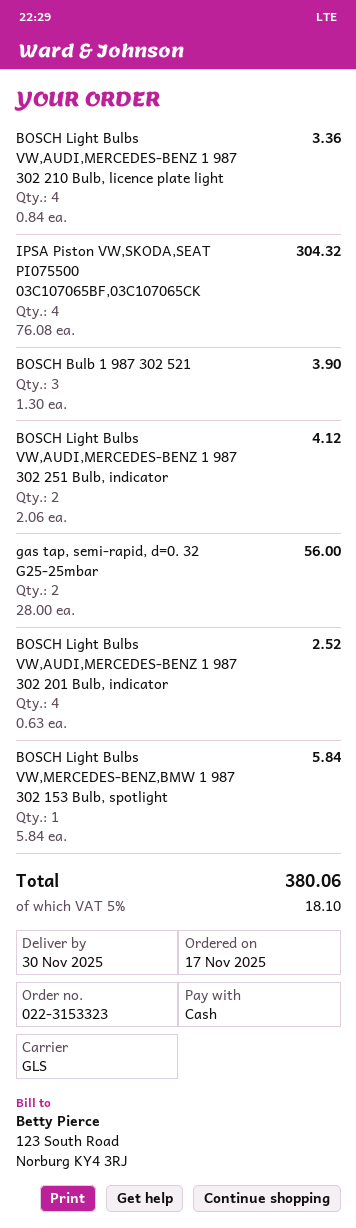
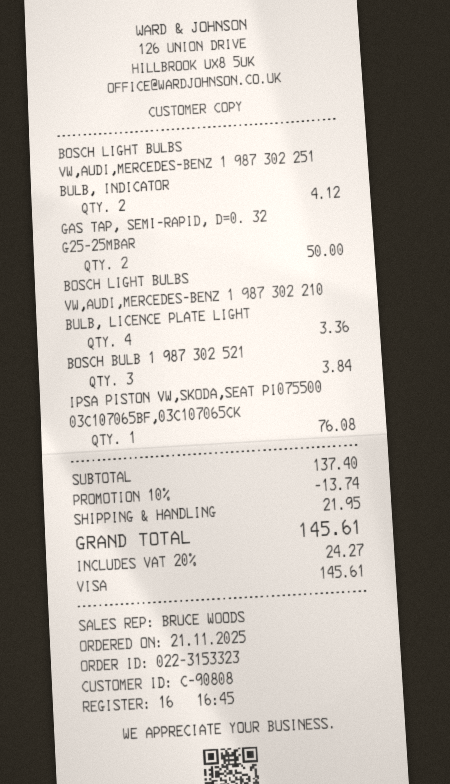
order date: 2025-11-17 -> 2025-11-21
payment method: cash -> Visa
IPSA Piston VW,SKODA,SEAT PI075500 03C107065BF,03C107065CK: 4 for 304.32 -> 1 for 76.08
BOSCH Bulb 1 987 302 521: 3 for 3.90 -> 3 for 3.84
gas tap, semi-rapid, d=0. 32 G25-25mbar: 2 for 56.00 -> 2 for 50.00
BOSCH Light Bulbs VW,AUDI,MERCEDES-BENZ 1 987 302 201 Bulb, indicator: 4 for 2.52 -> none
BOSCH Light Bulbs VW,MERCEDES-BENZ,BMW 1 987 302 153 Bulb, spotlight: 1 for 5.84 -> none
discount: none -> 10% = 13.74
shipping: none -> 21.95
tax: 5% = 18.10 -> 20% = 24.27
total: 380.06 -> 145.61

